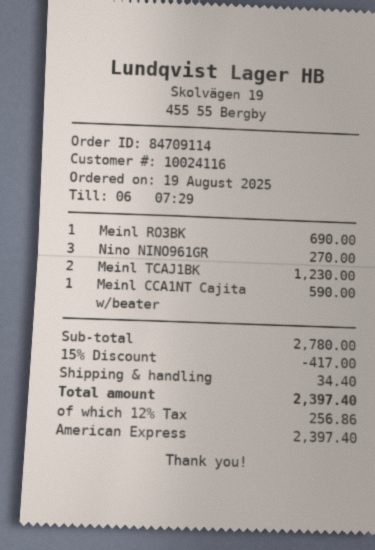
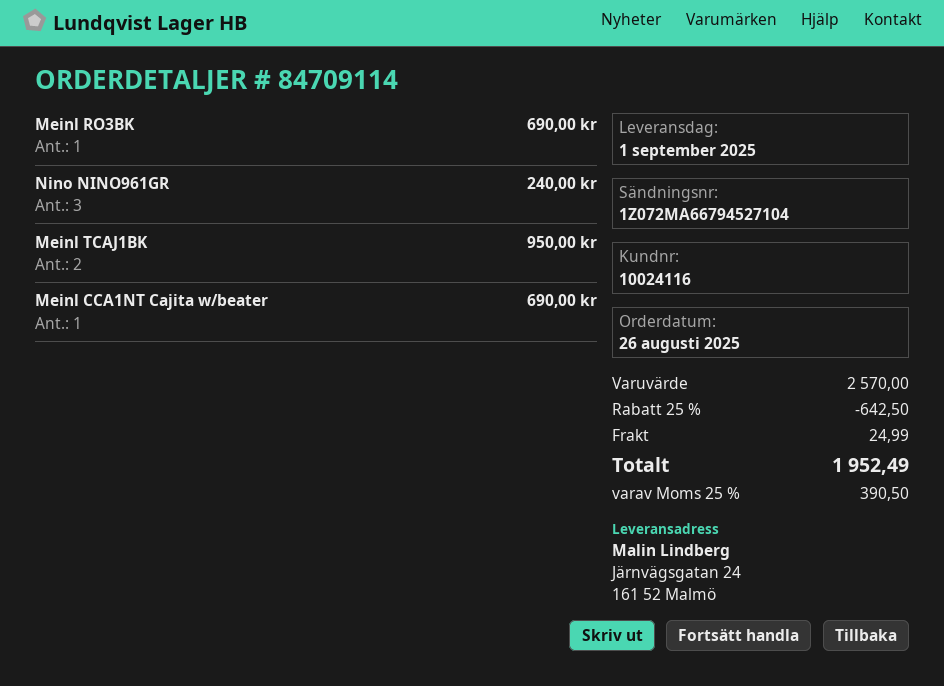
order date: 2025-08-19 -> 2025-08-26
Nino NINO961GR: 3 for 270.00 -> 3 for 240.00
Meinl TCAJ1BK: 2 for 1230.00 -> 2 for 950.00
Meinl CCA1NT Cajita w/beater: 1 for 590.00 -> 1 for 690.00
subtotal: 2780.00 -> 2570.00
discount: 15% = 417.00 -> 25% = 642.50
shipping: 34.40 -> 24.99
tax: 12% = 256.86 -> 25% = 390.50
total: 2397.40 -> 1952.49

